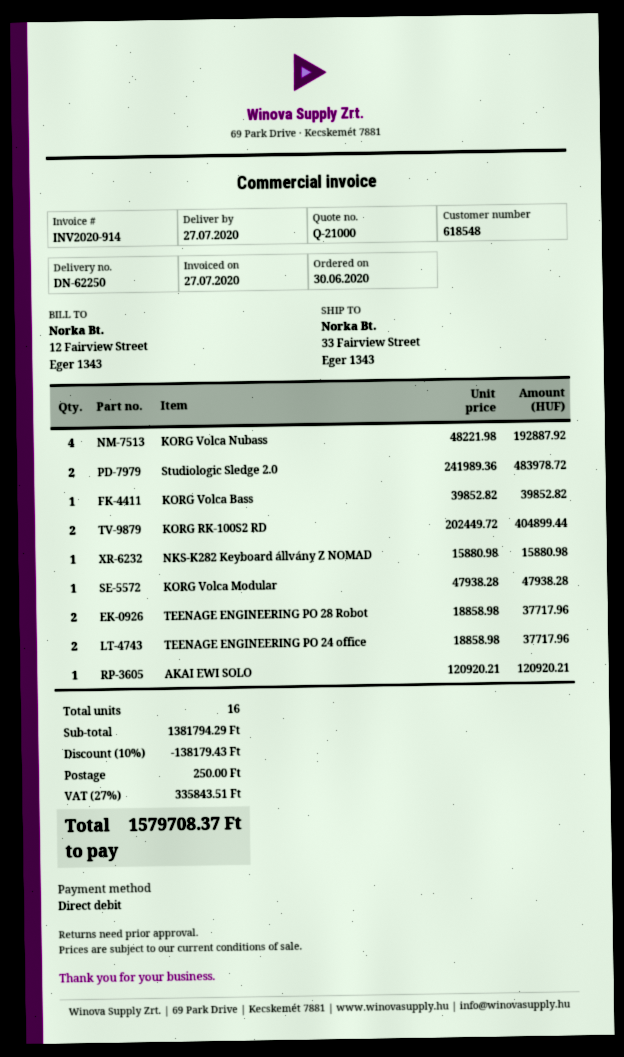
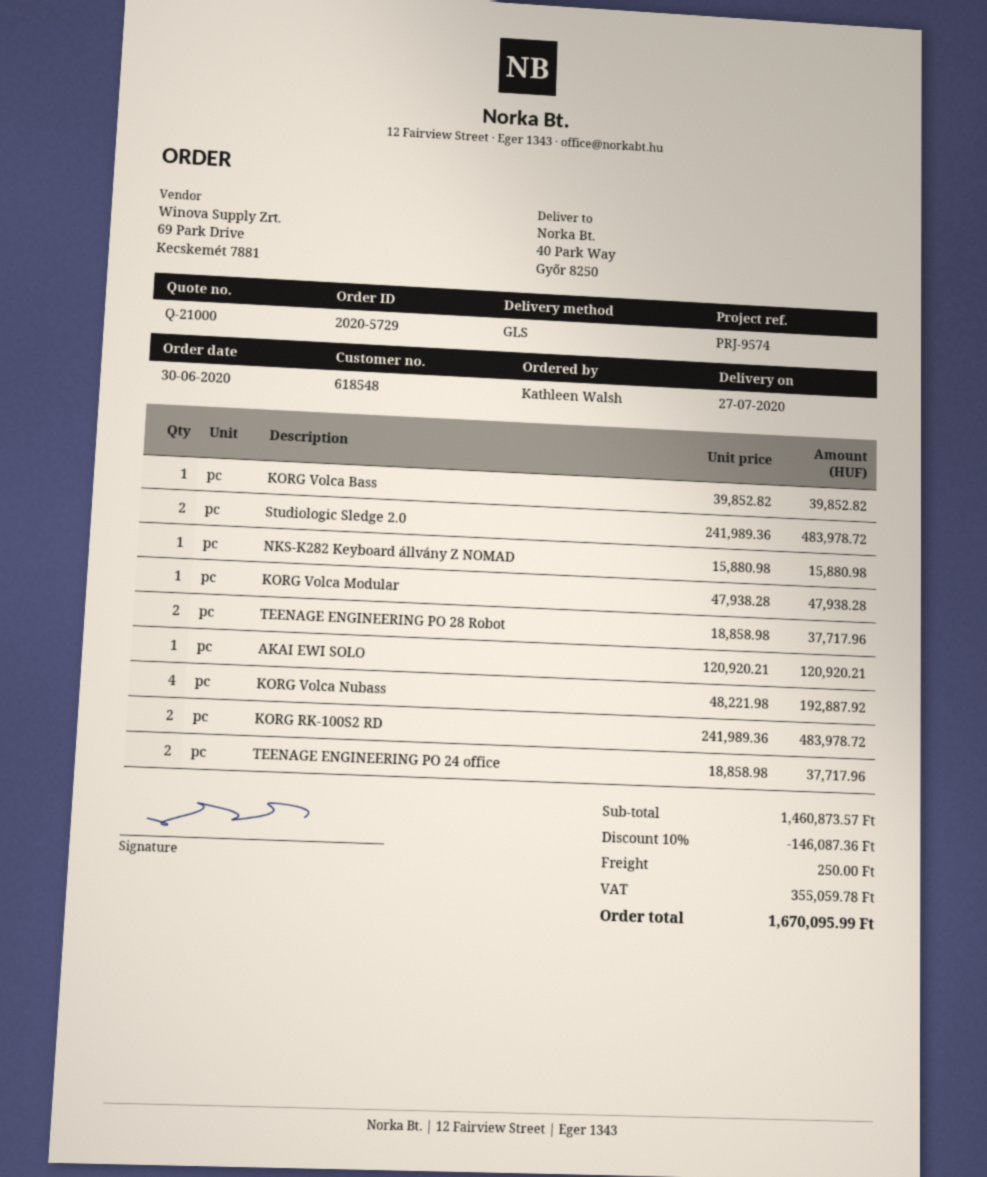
ship to: 33 Fairview Street, Eger 1343 -> 40 Park Way, Győr 8250
KORG RK-100S2 RD: 2 x 202449.72 = 404899.44 -> 2 x 241989.36 = 483978.72
subtotal: 1381794.29 -> 1460873.57
discount: 10% = 138179.43 -> 10% = 146087.36
tax: 335843.51 -> 355059.78
total: 1579708.37 -> 1670095.99

